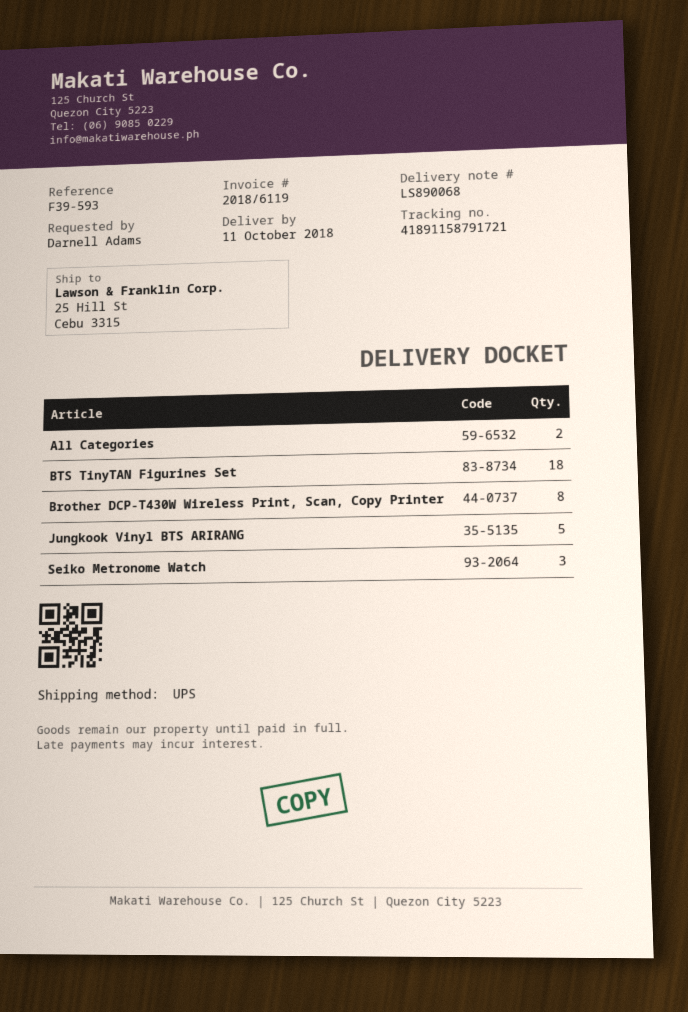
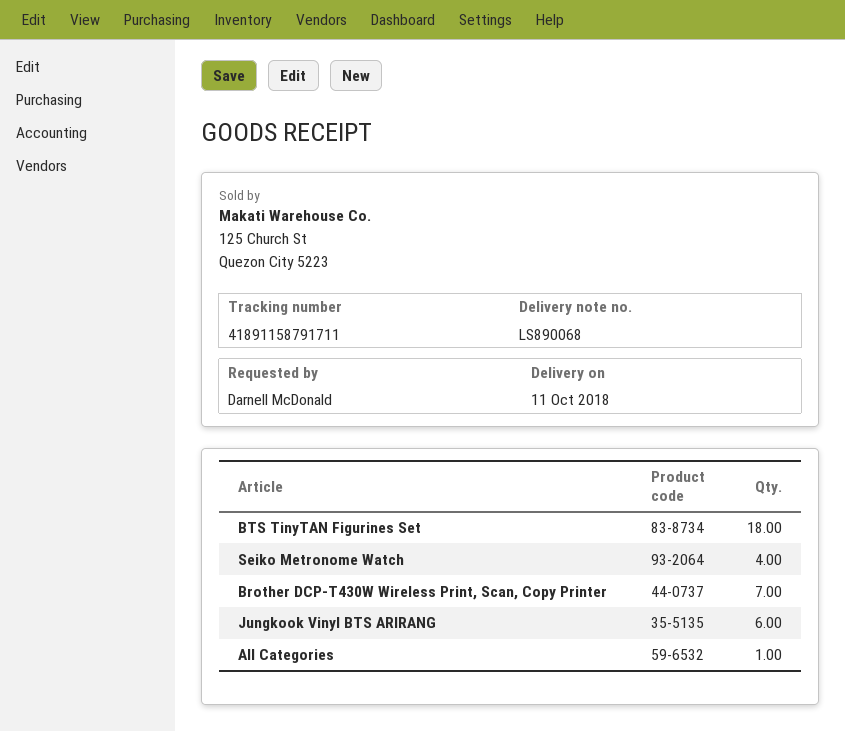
ordered by: Darnell Adams -> Darnell McDonald
tracking number: 41891158791721 -> 41891158791711
All Categories: 2 -> 1
Brother DCP-T430W Wireless Print, Scan, Copy Printer: 8 -> 7
Jungkook Vinyl BTS ARIRANG: 5 -> 6
Seiko Metronome Watch: 3 -> 4

